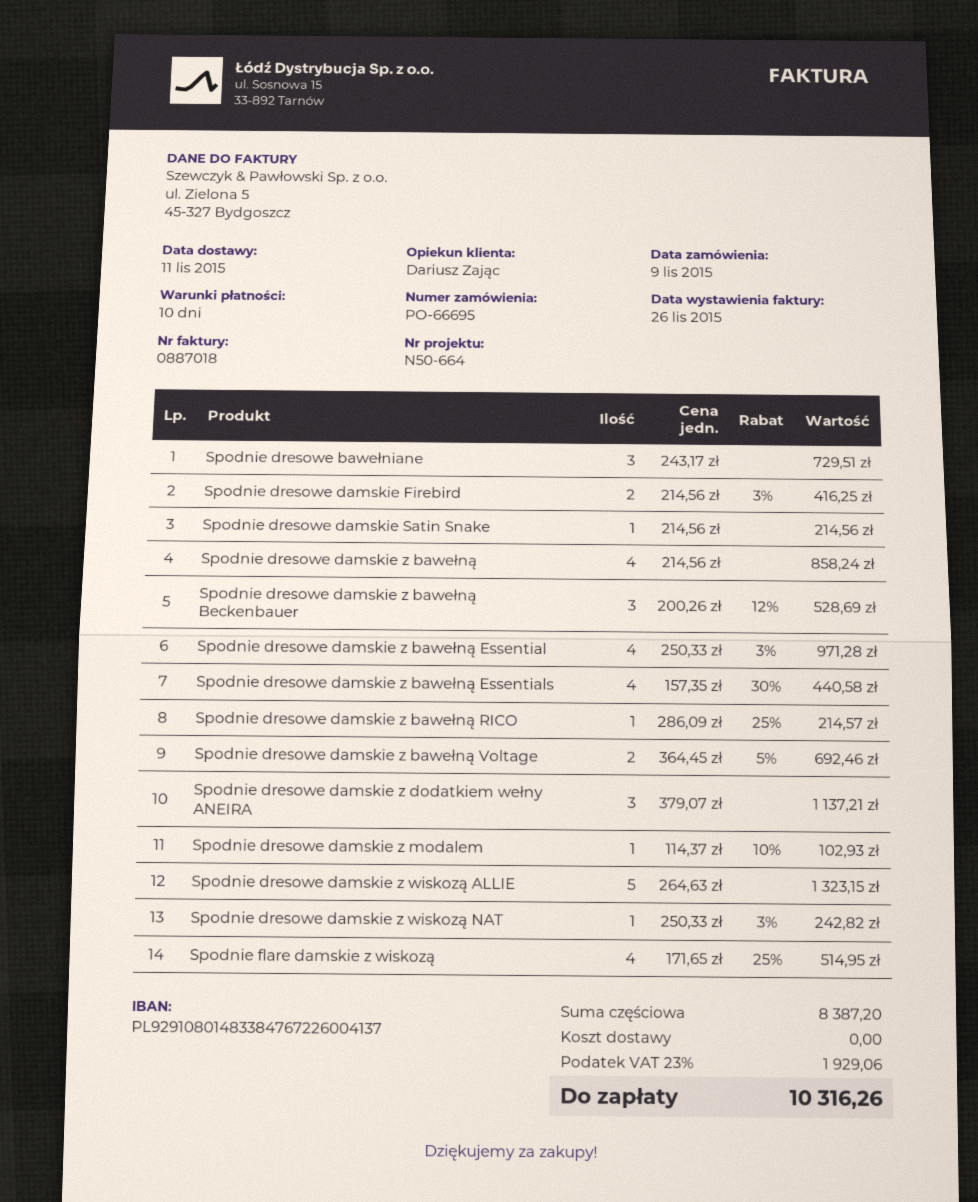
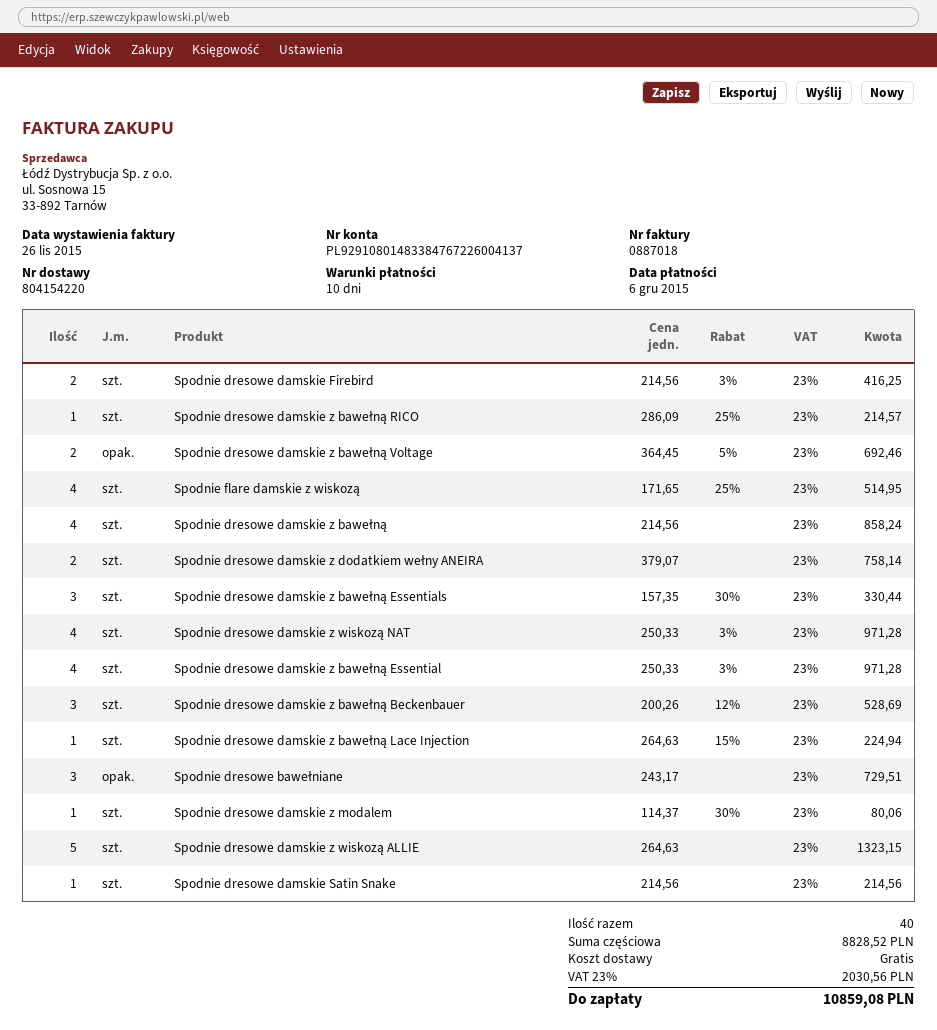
Spodnie dresowe damskie z bawełną Essentials: 4 x 157.35 - 30% = 440.58 -> 3 x 157.35 - 30% = 330.44
Spodnie dresowe damskie z dodatkiem wełny ANEIRA: 3 x 379.07 = 1137.21 -> 2 x 379.07 = 758.14
Spodnie dresowe damskie z modalem: 1 x 114.37 - 10% = 102.93 -> 1 x 114.37 - 30% = 80.06
Spodnie dresowe damskie z wiskozą NAT: 1 x 250.33 - 3% = 242.82 -> 4 x 250.33 - 3% = 971.28
Spodnie dresowe damskie z bawełną Lace Injection: none -> 1 x 264.63 - 15% = 224.94
subtotal: 8387.20 -> 8828.52
tax: 23% = 1929.06 -> 23% = 2030.56
total: 10316.26 -> 10859.08

